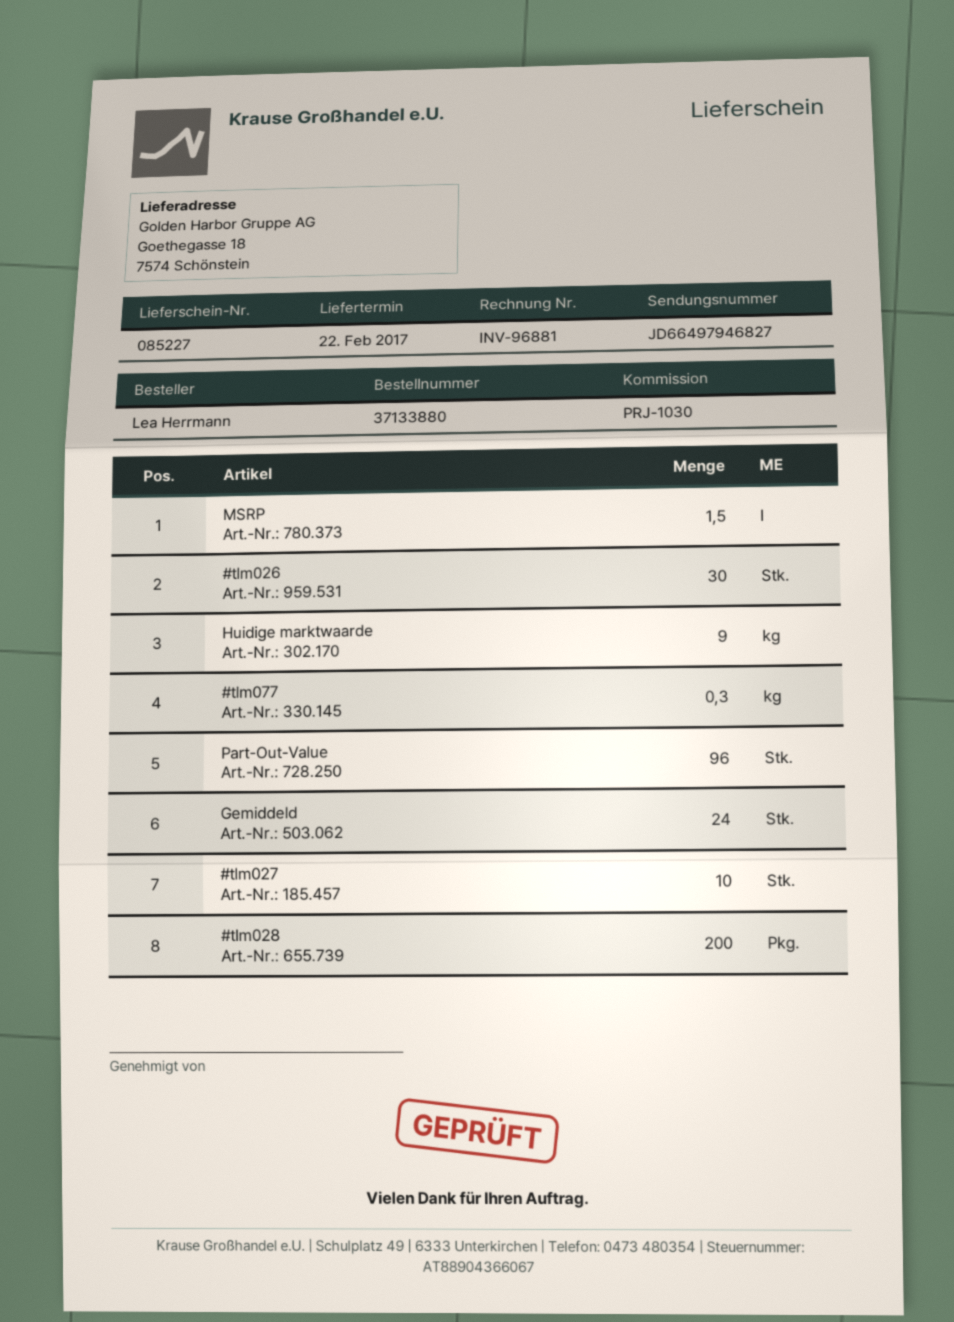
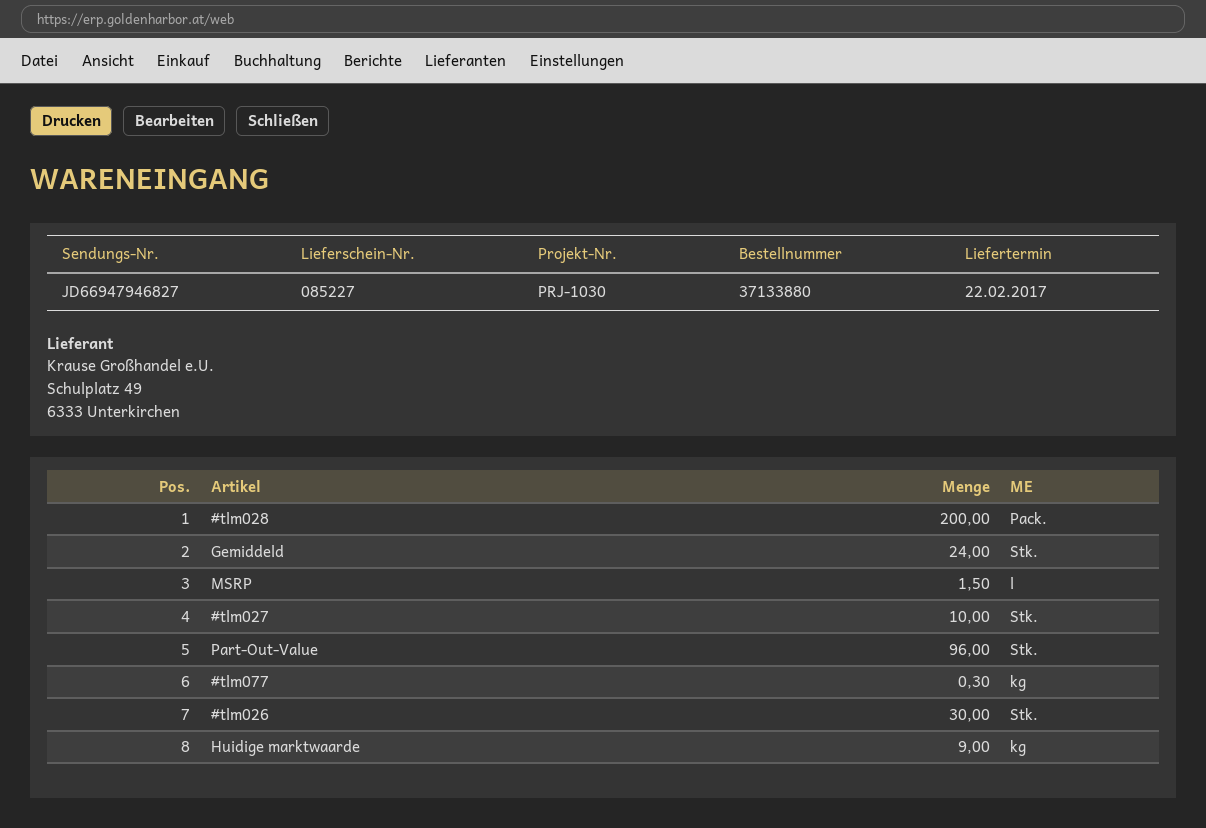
tracking number: JD66497946827 -> JD66947946827

